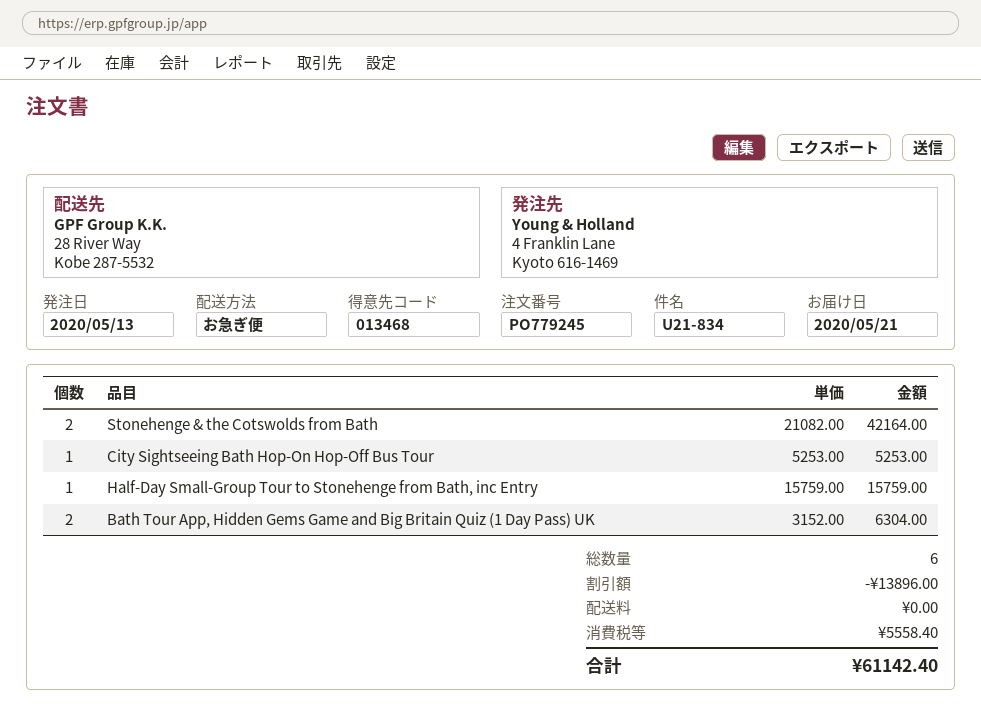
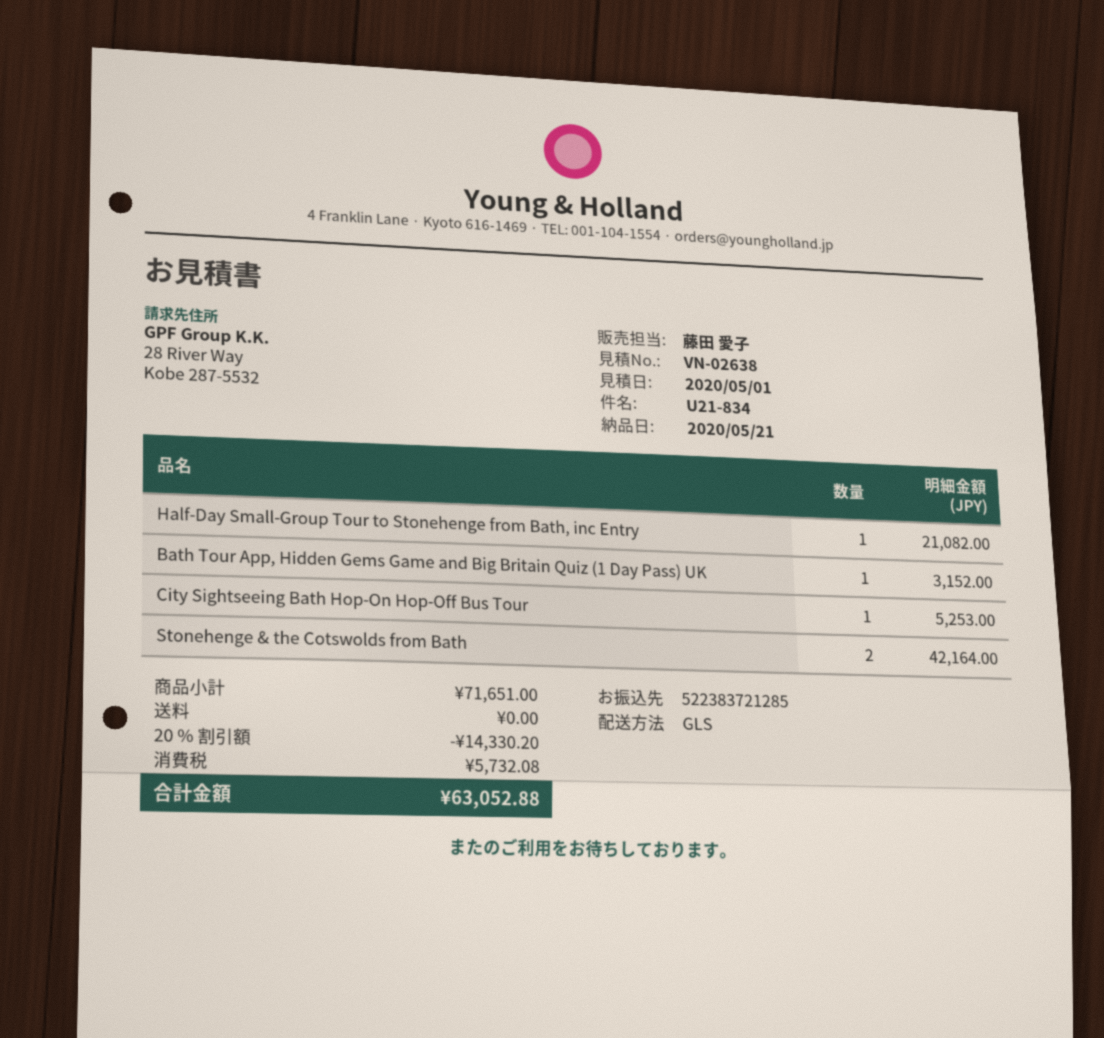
shipping method: express -> GLS
Half-Day Small-Group Tour to Stonehenge from Bath, inc Entry: 1 for 15759.00 -> 1 for 21082.00
Bath Tour App, Hidden Gems Game and Big Britain Quiz (1 Day Pass) UK: 2 for 6304.00 -> 1 for 3152.00
discount: 13896.00 -> 14330.20
tax: 5558.40 -> 5732.08
total: 61142.40 -> 63052.88

